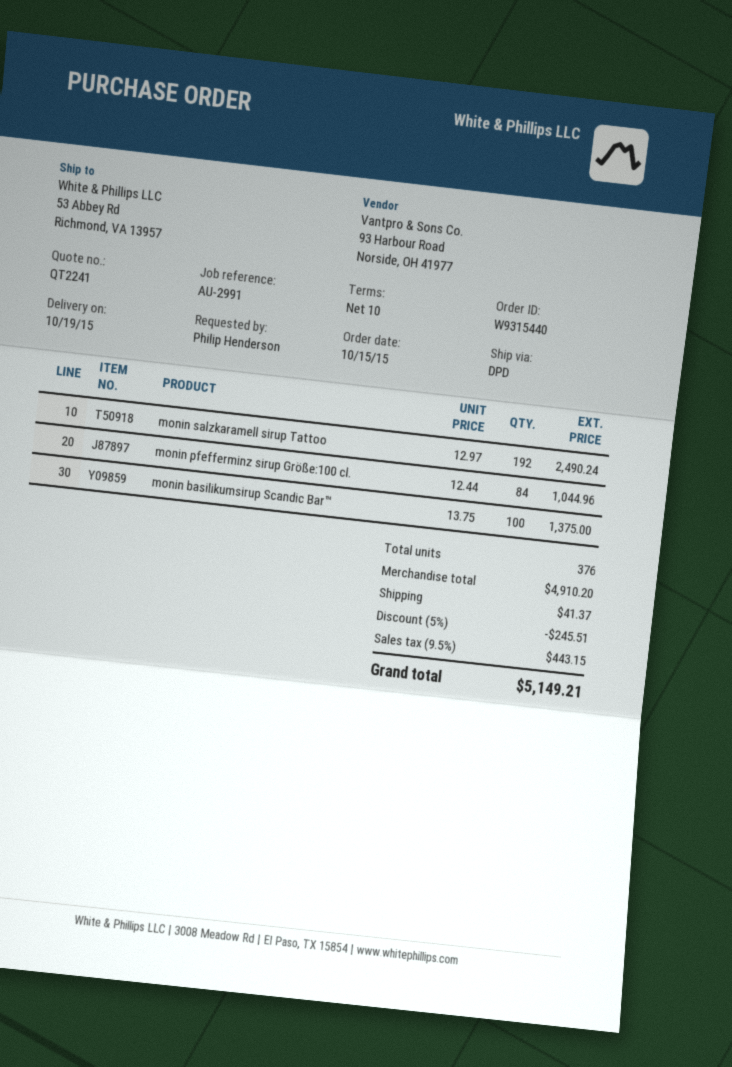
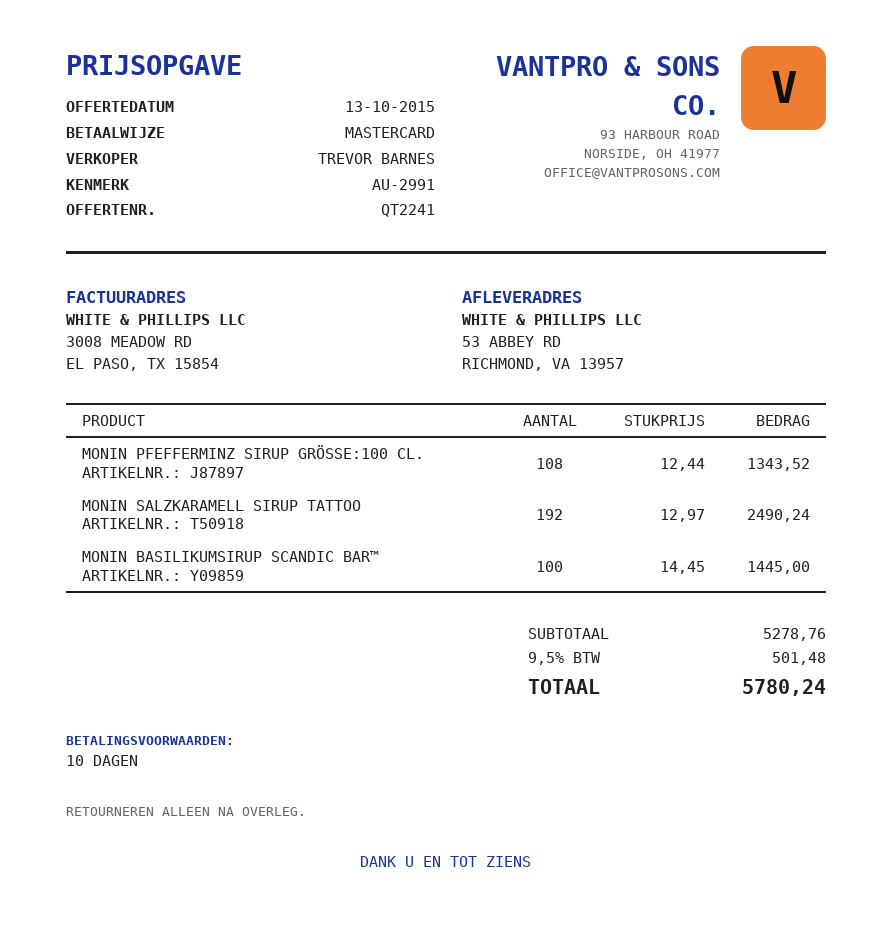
monin pfefferminz sirup Größe:100 cl.: 84 x 12.44 = 1044.96 -> 108 x 12.44 = 1343.52
monin basilikumsirup Scandic Bar™: 100 x 13.75 = 1375.00 -> 100 x 14.45 = 1445.00
subtotal: 4910.20 -> 5278.76
discount: 5% = 245.51 -> none
shipping: 41.37 -> none
tax: 9.5% = 443.15 -> 9.5% = 501.48
total: 5149.21 -> 5780.24

